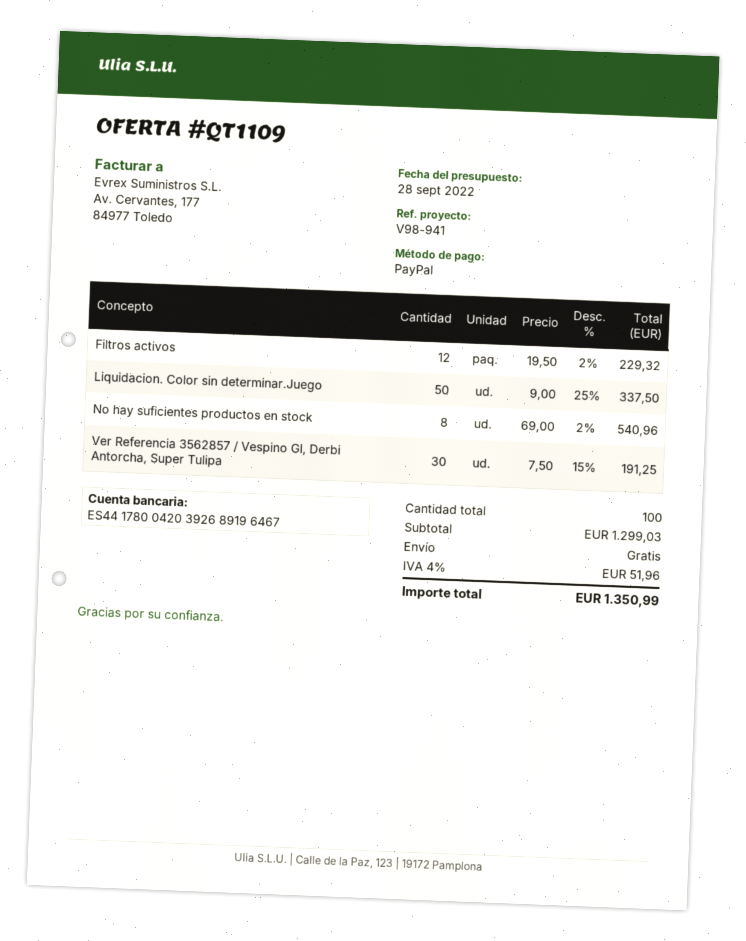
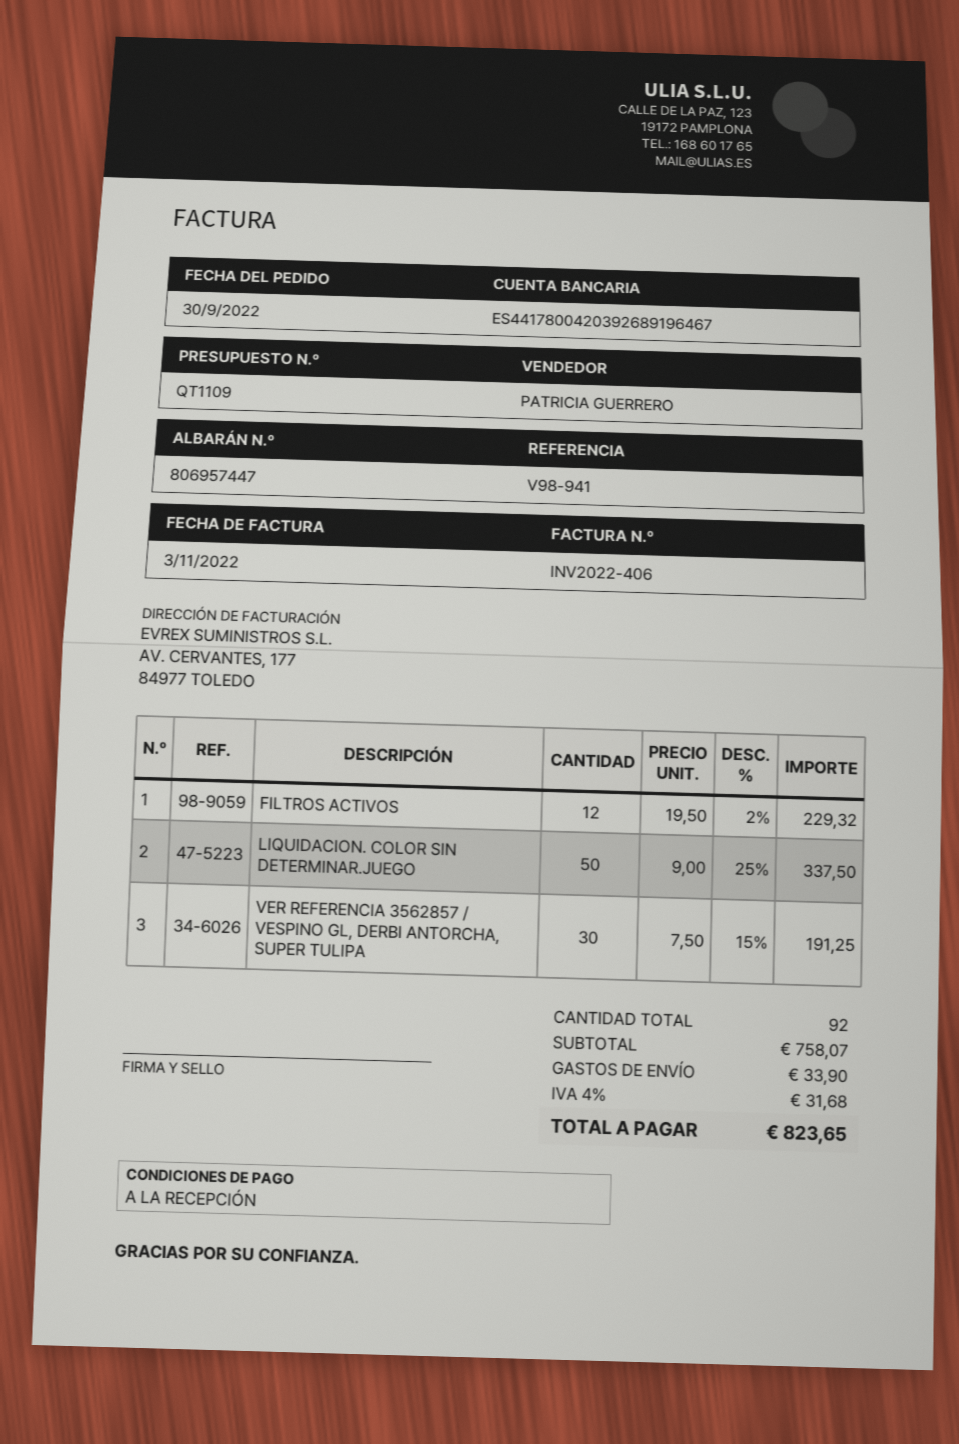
No hay suficientes productos en stock: 8 x 69.00 - 2% = 540.96 -> none
total quantity: 100 -> 92
subtotal: 1299.03 -> 758.07
shipping: 0.00 -> 33.90
tax: 4% = 51.96 -> 4% = 31.68
total: 1350.99 -> 823.65

